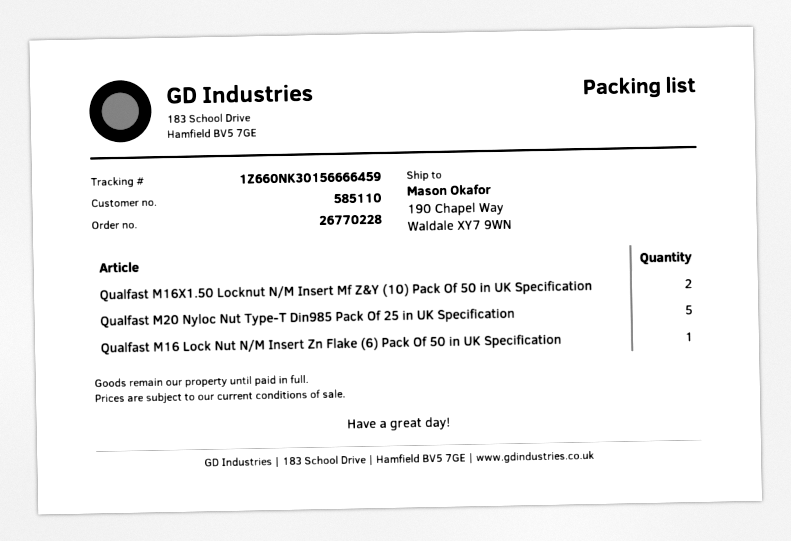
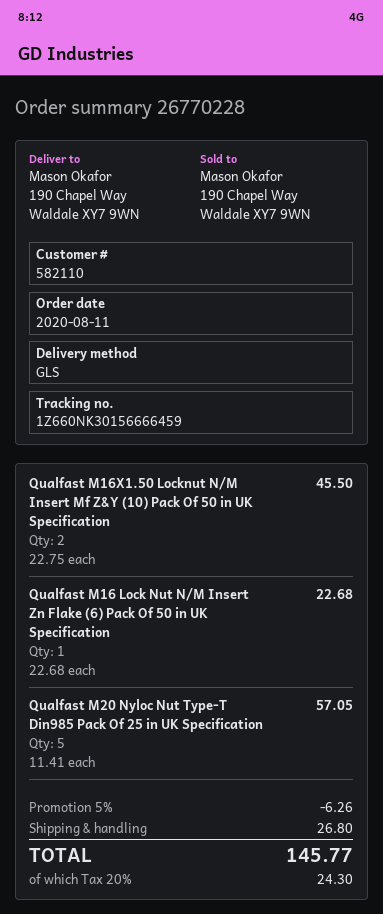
customer number: 585110 -> 582110

